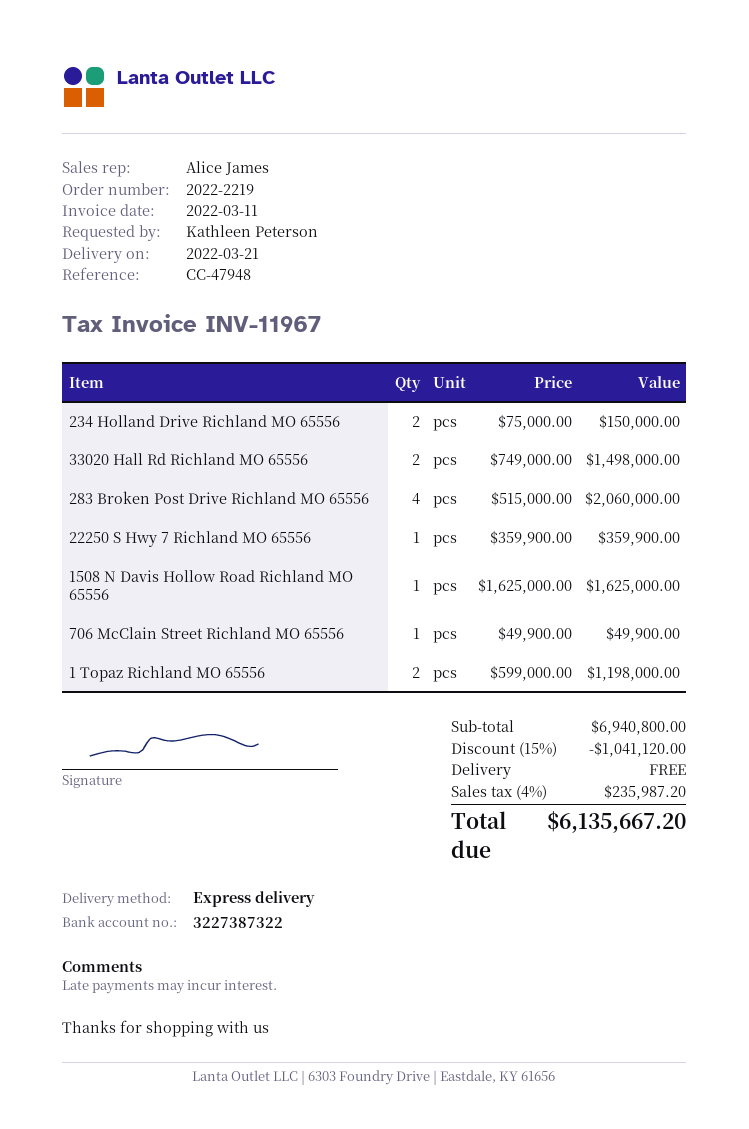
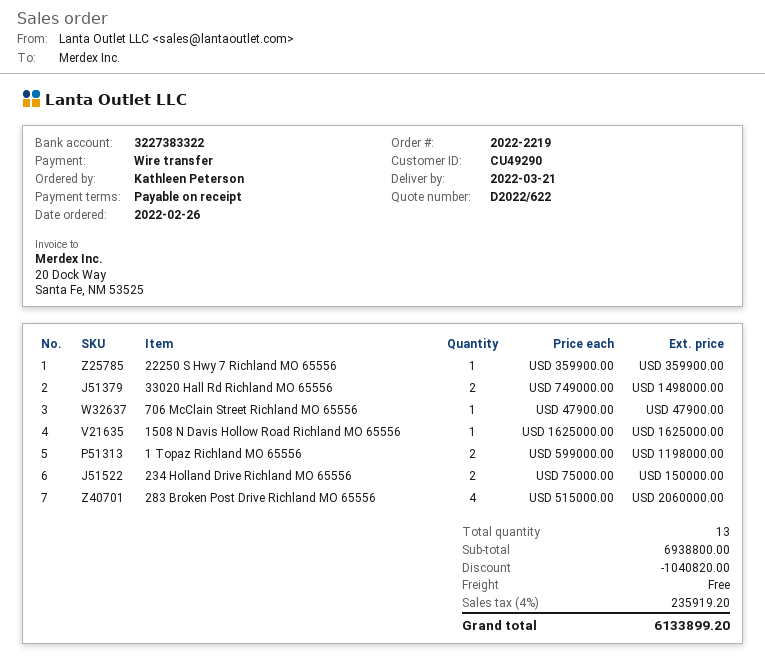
bank account: 3227387322 -> 3227383322
706 McClain Street Richland MO 65556: 1 x 49900.00 = 49900.00 -> 1 x 47900.00 = 47900.00
subtotal: 6940800.00 -> 6938800.00
discount: 1041120.00 -> 1040820.00
tax: 4% = 235987.20 -> 4% = 235919.20
total: 6135667.20 -> 6133899.20

